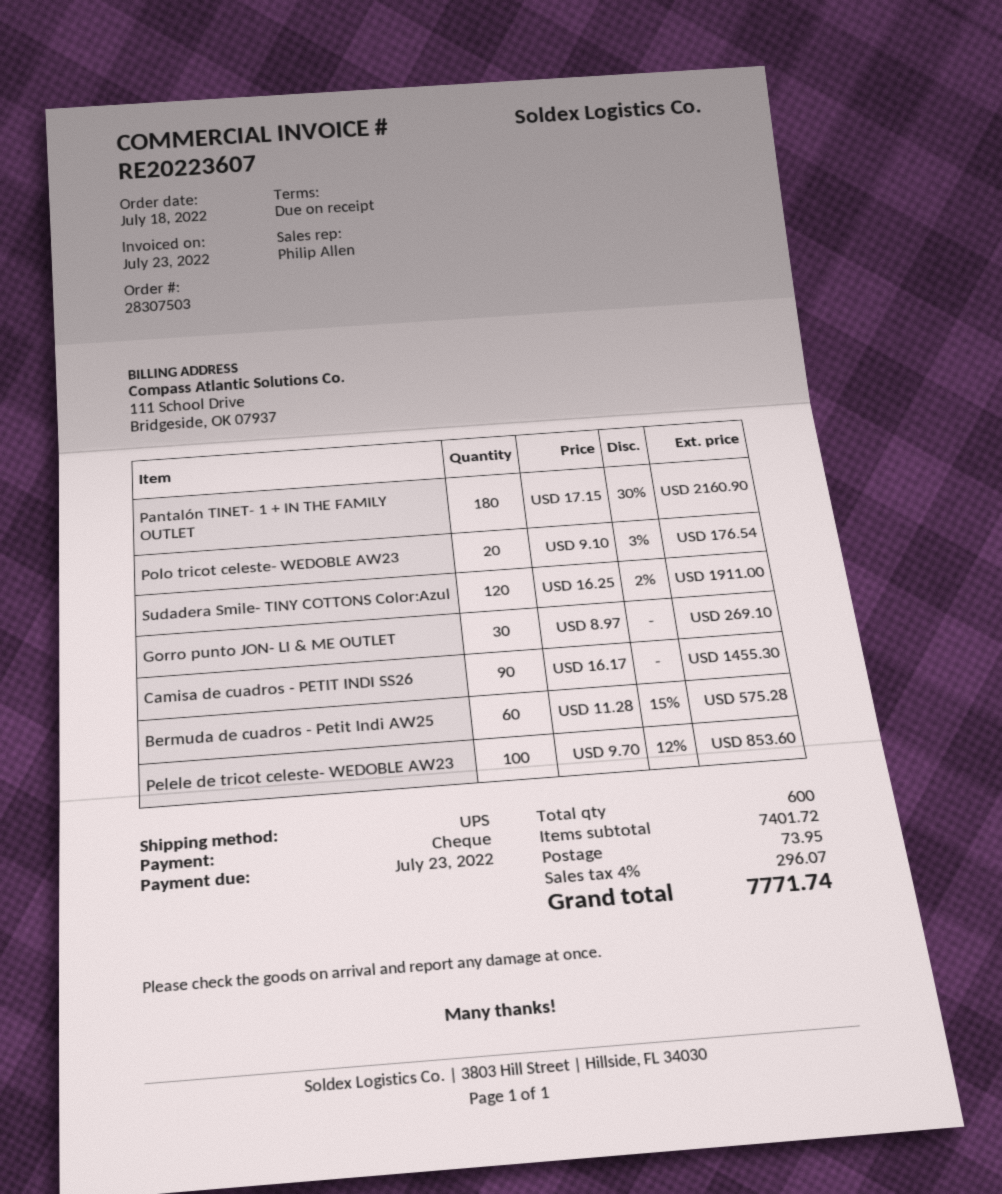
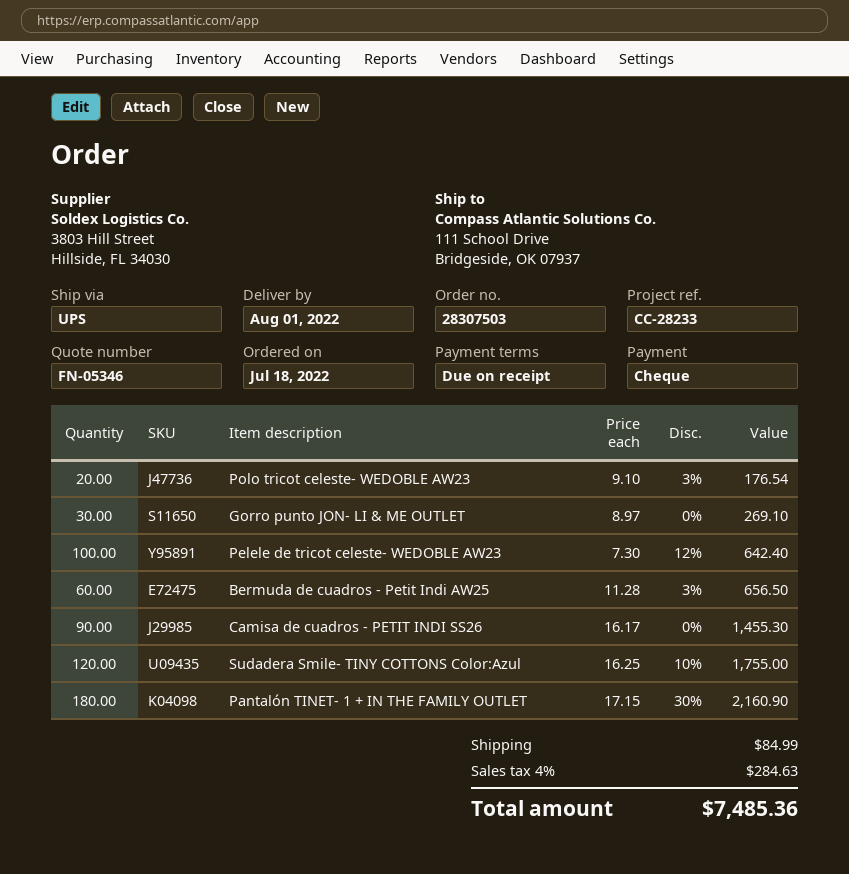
Sudadera Smile- TINY COTTONS Color:Azul: 120 x 16.25 - 2% = 1911.00 -> 120 x 16.25 - 10% = 1755.00
Bermuda de cuadros - Petit Indi AW25: 60 x 11.28 - 15% = 575.28 -> 60 x 11.28 - 3% = 656.50
Pelele de tricot celeste- WEDOBLE AW23: 100 x 9.70 - 12% = 853.60 -> 100 x 7.30 - 12% = 642.40
shipping: 73.95 -> 84.99
tax: 4% = 296.07 -> 4% = 284.63
total: 7771.74 -> 7485.36

